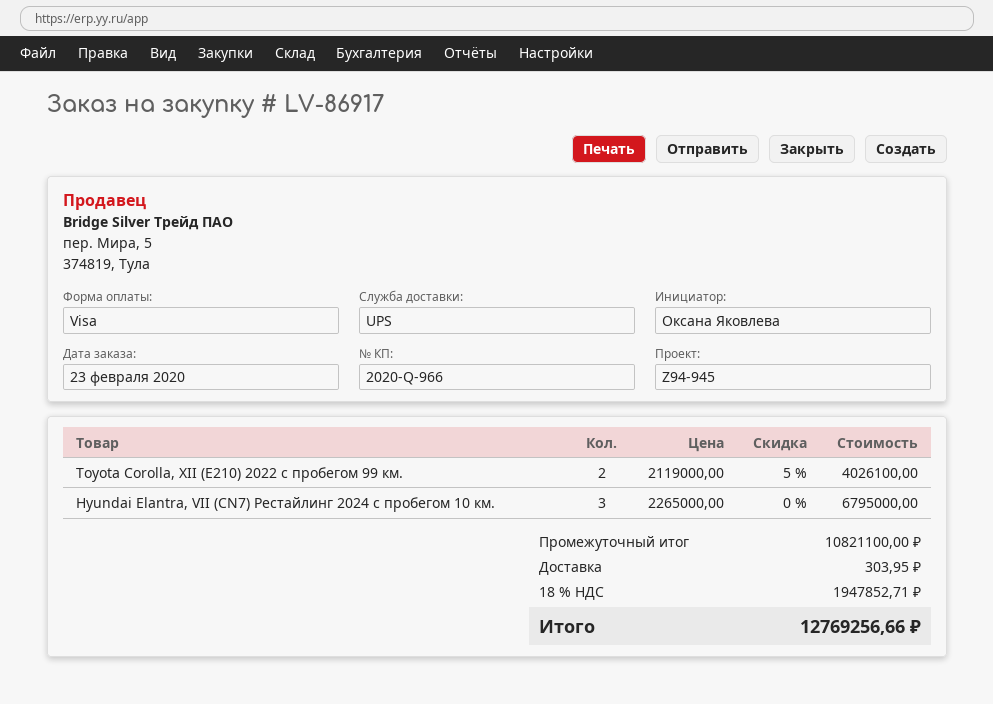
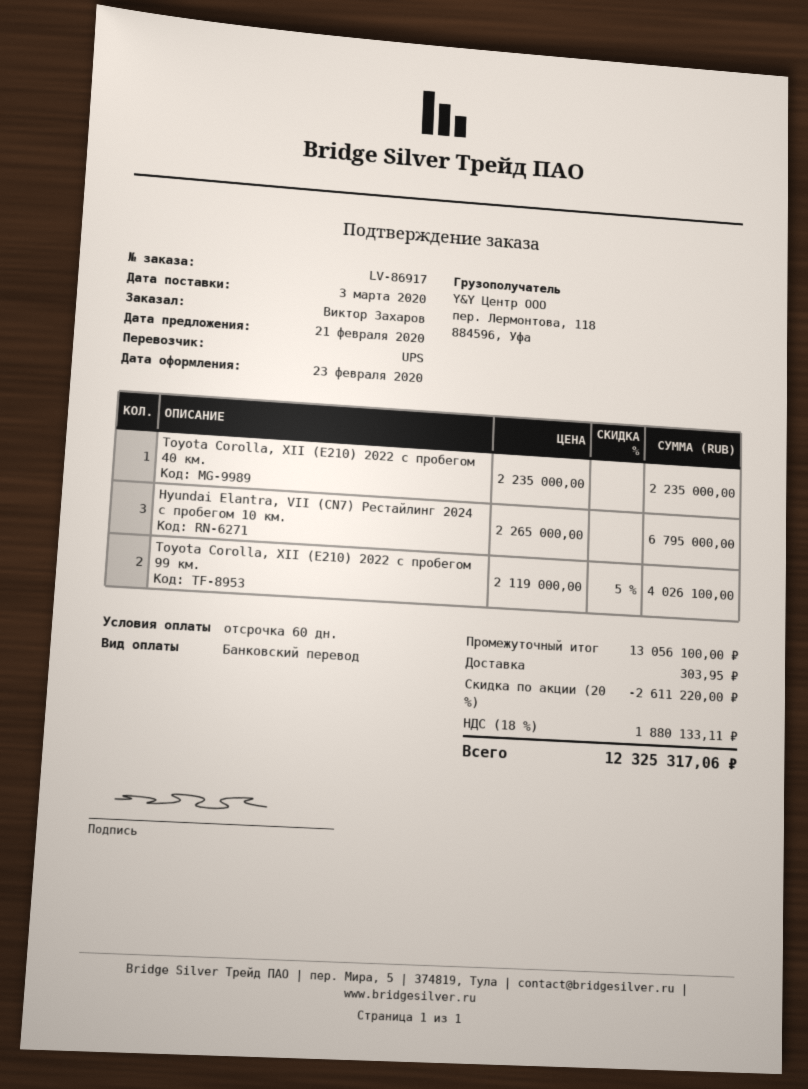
ordered by: Оксана Яковлева -> Виктор Захаров
payment method: Visa -> bank transfer
Toyota Corolla, XII (E210) 2022 с пробегом 40 км.: none -> 1 x 2235000.00 = 2235000.00
subtotal: 10821100.00 -> 13056100.00
discount: none -> 20% = 2611220.00
tax: 18% = 1947852.71 -> 18% = 1880133.11
total: 12769256.66 -> 12325317.06

